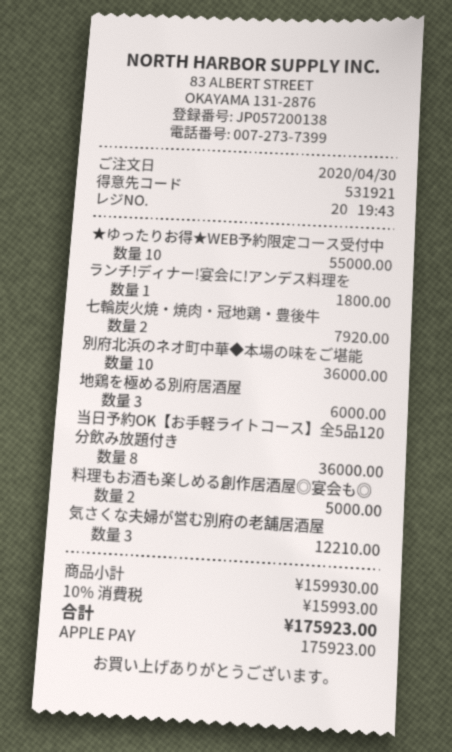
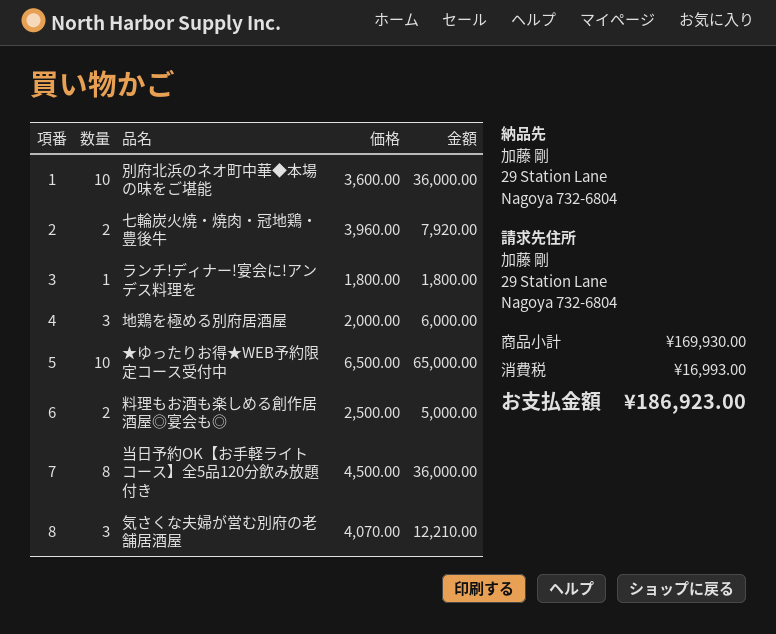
★ゆったりお得★WEB予約限定コース受付中: 10 for 55000.00 -> 10 for 65000.00
subtotal: 159930.00 -> 169930.00
tax: 15993.00 -> 16993.00
total: 175923.00 -> 186923.00

